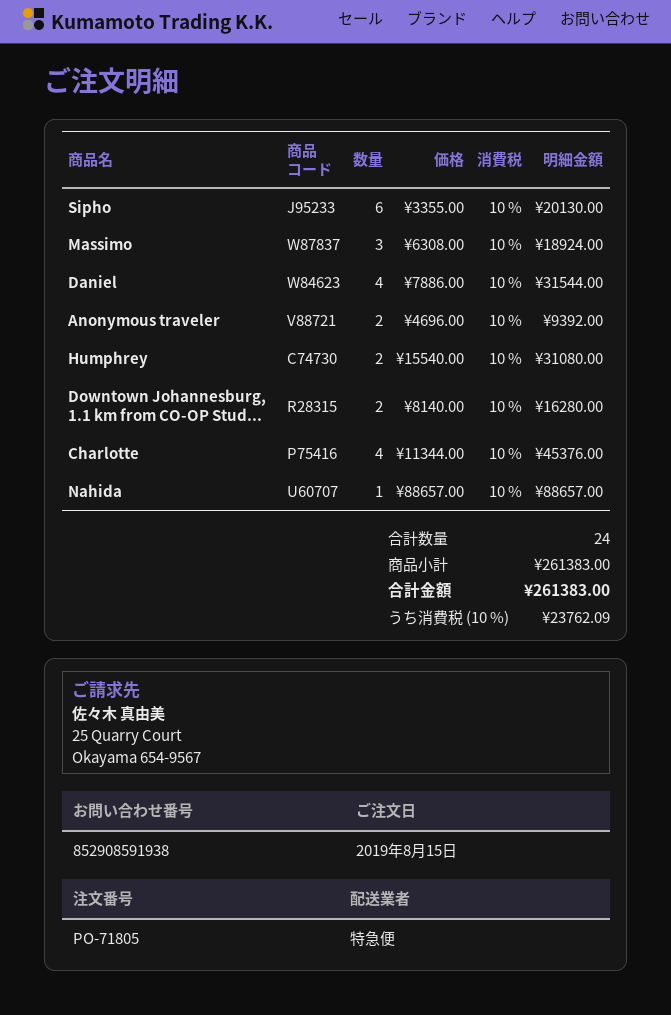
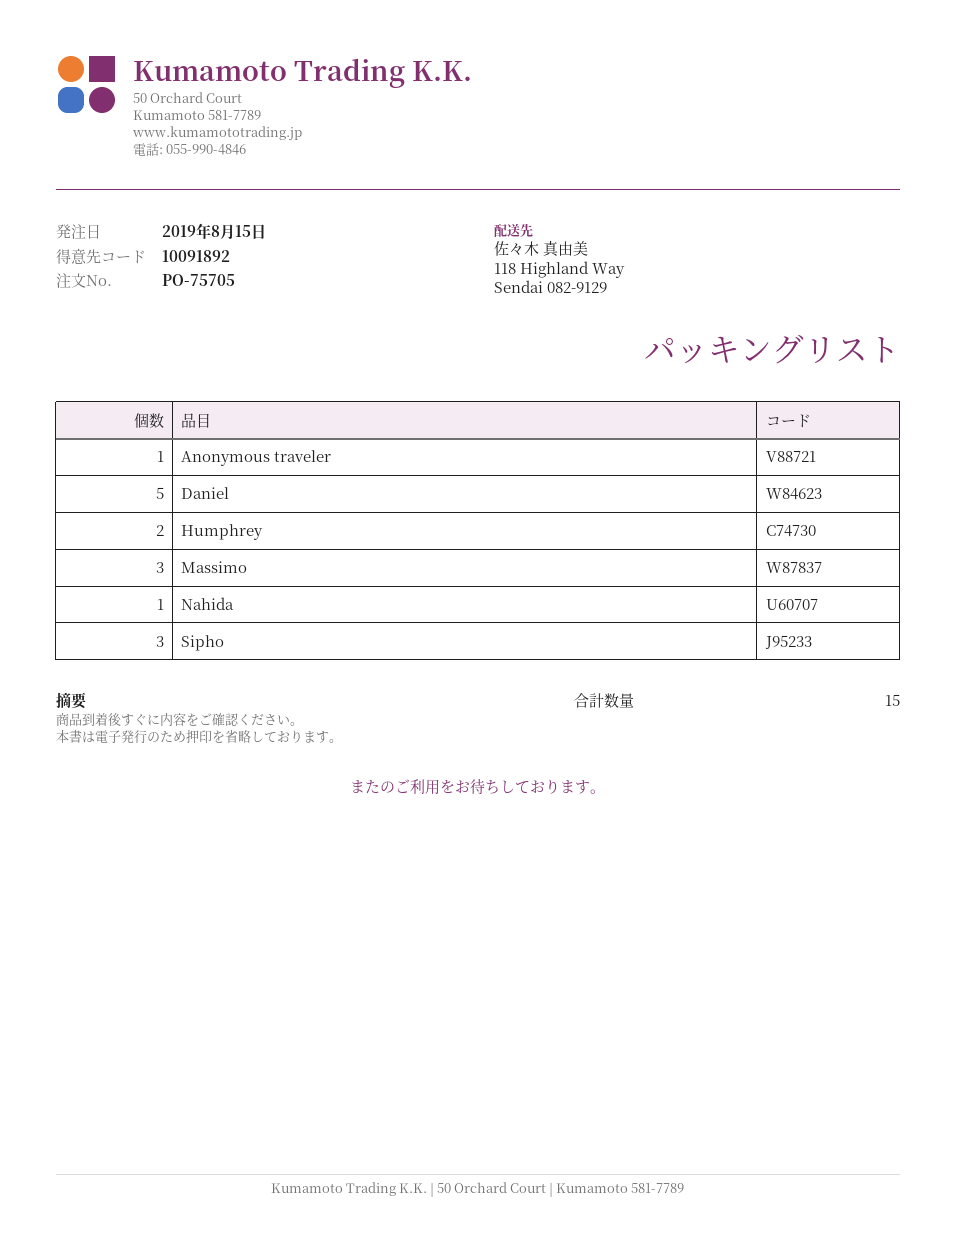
order number: PO-71805 -> PO-75705
Sipho: 6 -> 3
Daniel: 4 -> 5
Anonymous traveler: 2 -> 1
Downtown Johannesburg, 1.1 km from CO-OP Stud...: 2 -> none
Charlotte: 4 -> none
total quantity: 24 -> 15

